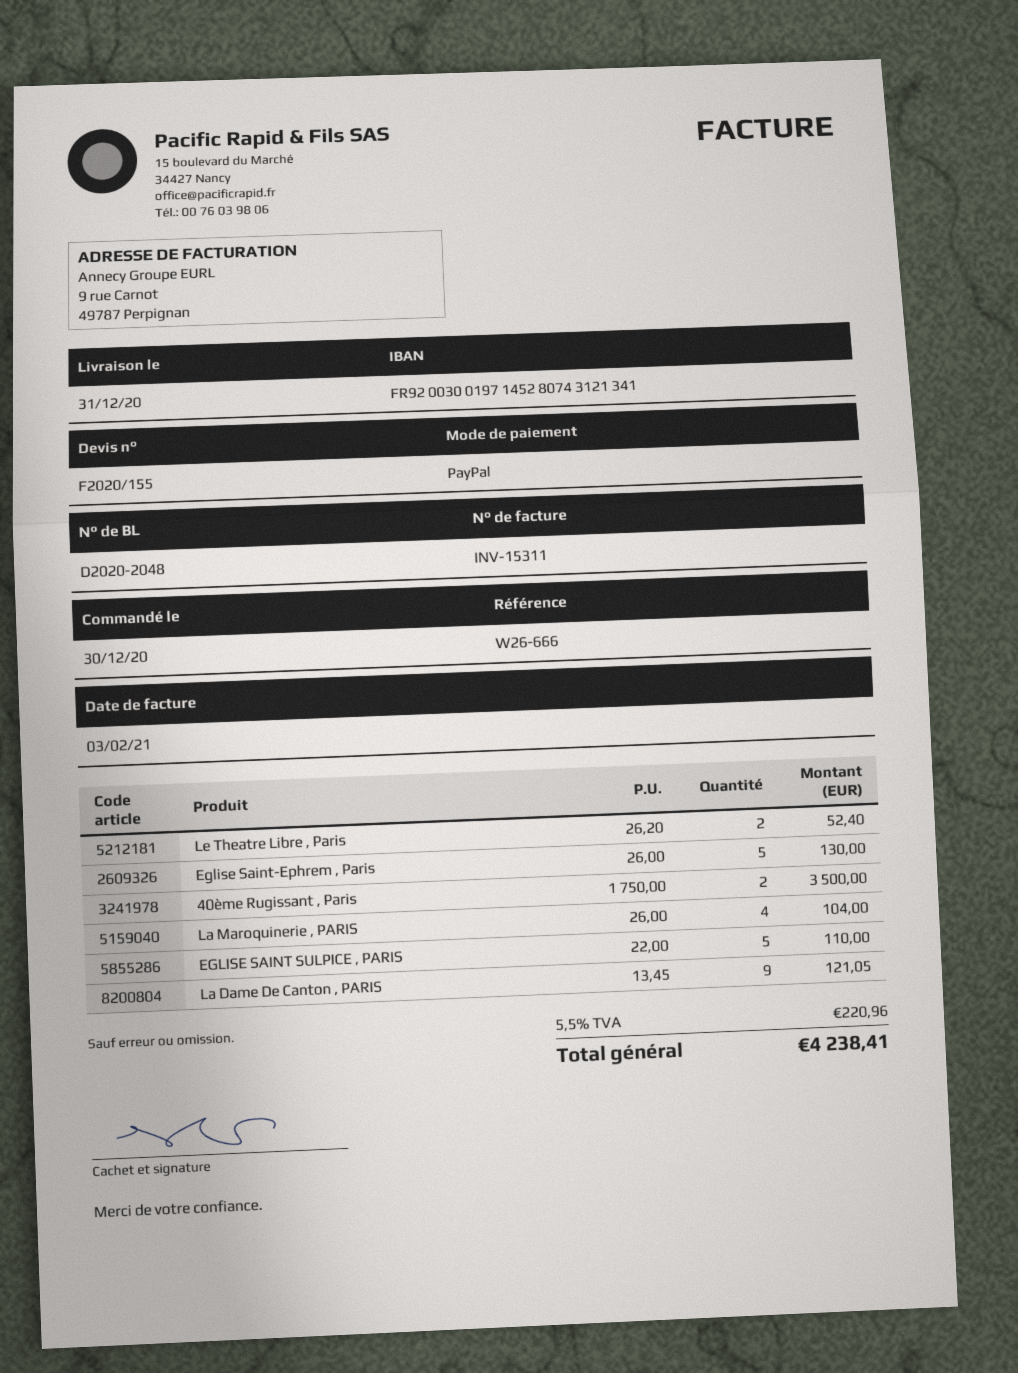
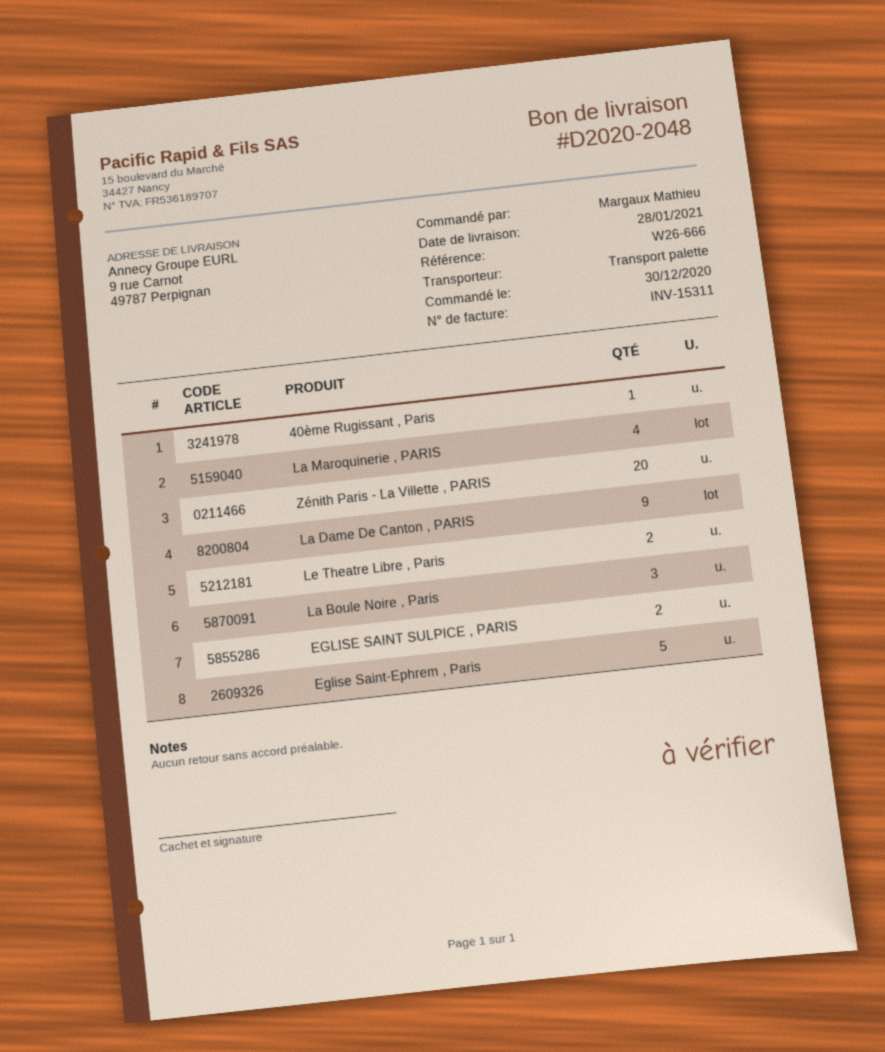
delivery date: 2020-12-31 -> 2021-01-28
40ème Rugissant , Paris: 2 -> 1
EGLISE SAINT SULPICE , PARIS: 5 -> 2
Zénith Paris - La Villette , PARIS: none -> 20
La Boule Noire , Paris: none -> 3

